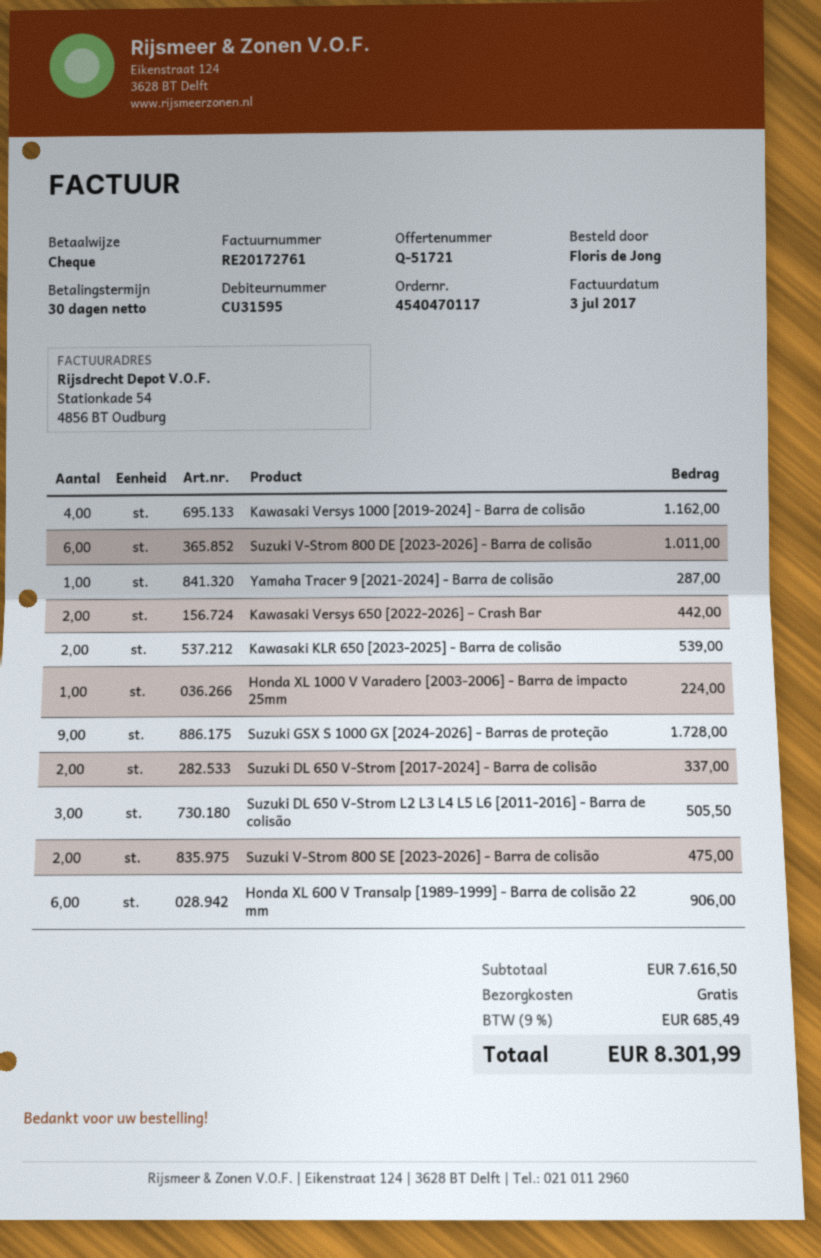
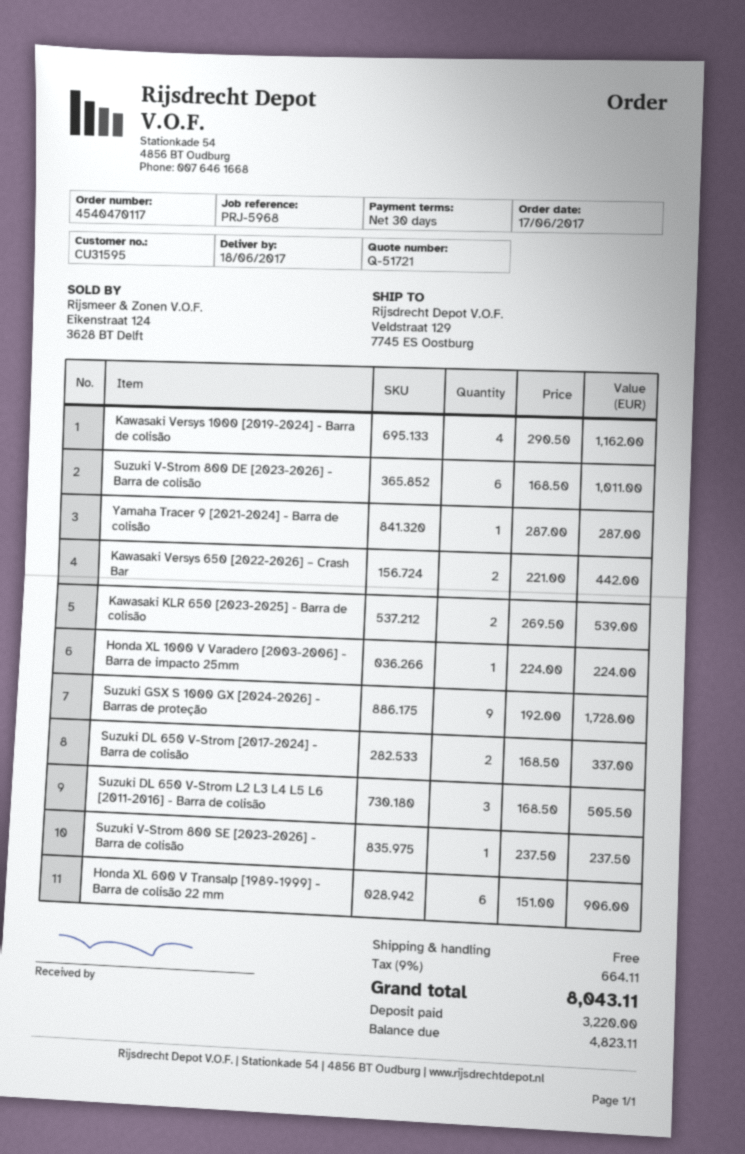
Suzuki V-Strom 800 SE [2023-2026] - Barra de colisão: 2 for 475.00 -> 1 for 237.50
tax: 9% = 685.49 -> 9% = 664.11
total: 8301.99 -> 8043.11

